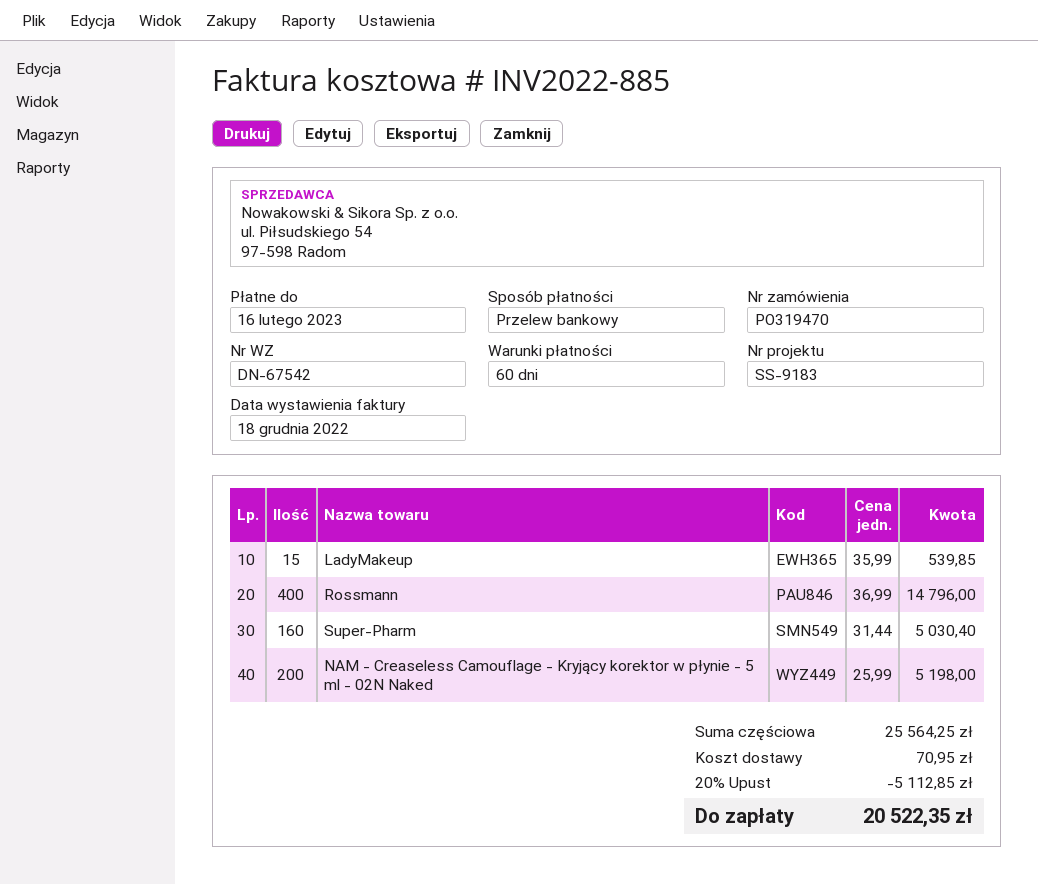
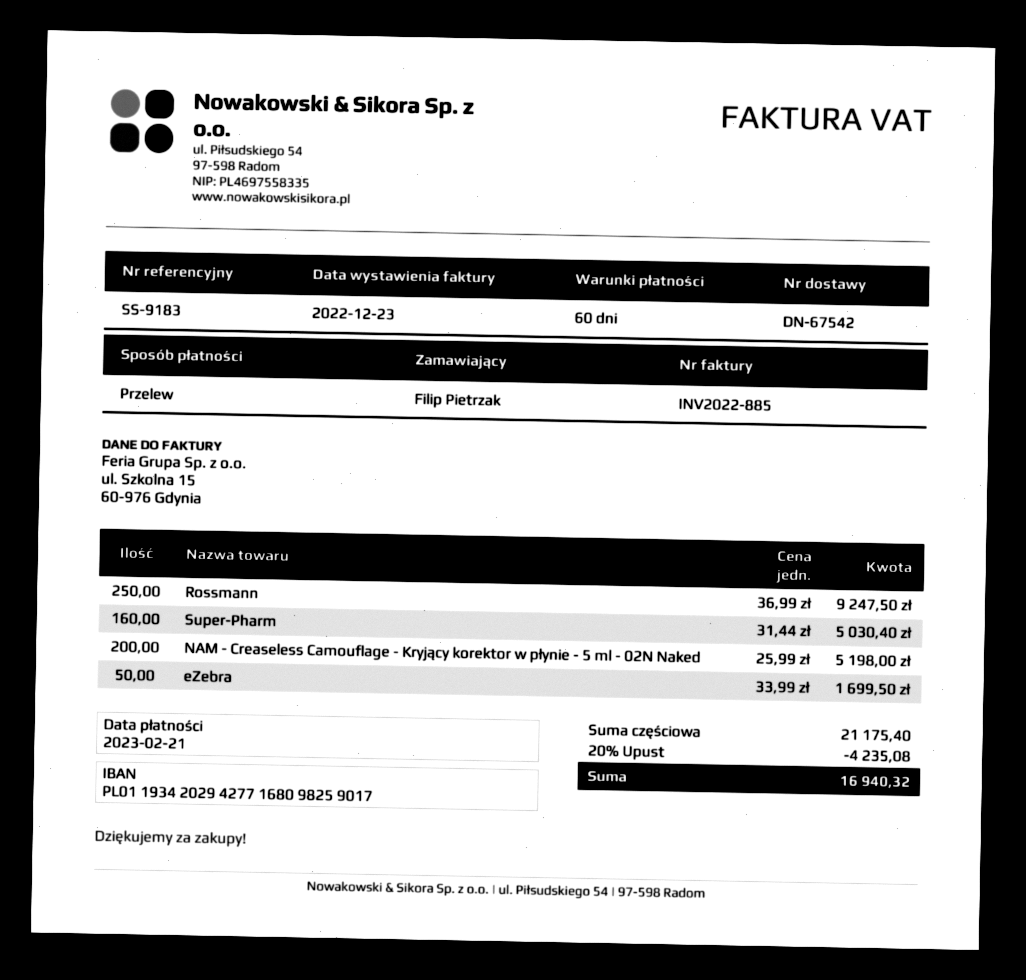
invoice date: 2022-12-18 -> 2022-12-23
due date: 2023-02-16 -> 2023-02-21
LadyMakeup: 15 x 35.99 = 539.85 -> none
Rossmann: 400 x 36.99 = 14796.00 -> 250 x 36.99 = 9247.50
eZebra: none -> 50 x 33.99 = 1699.50
subtotal: 25564.25 -> 21175.40
discount: 20% = 5112.85 -> 20% = 4235.08
shipping: 70.95 -> none
total: 20522.35 -> 16940.32

